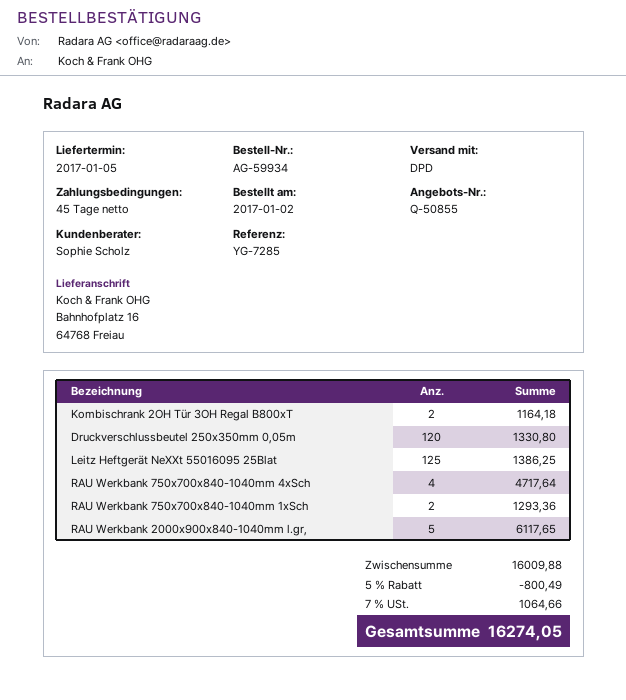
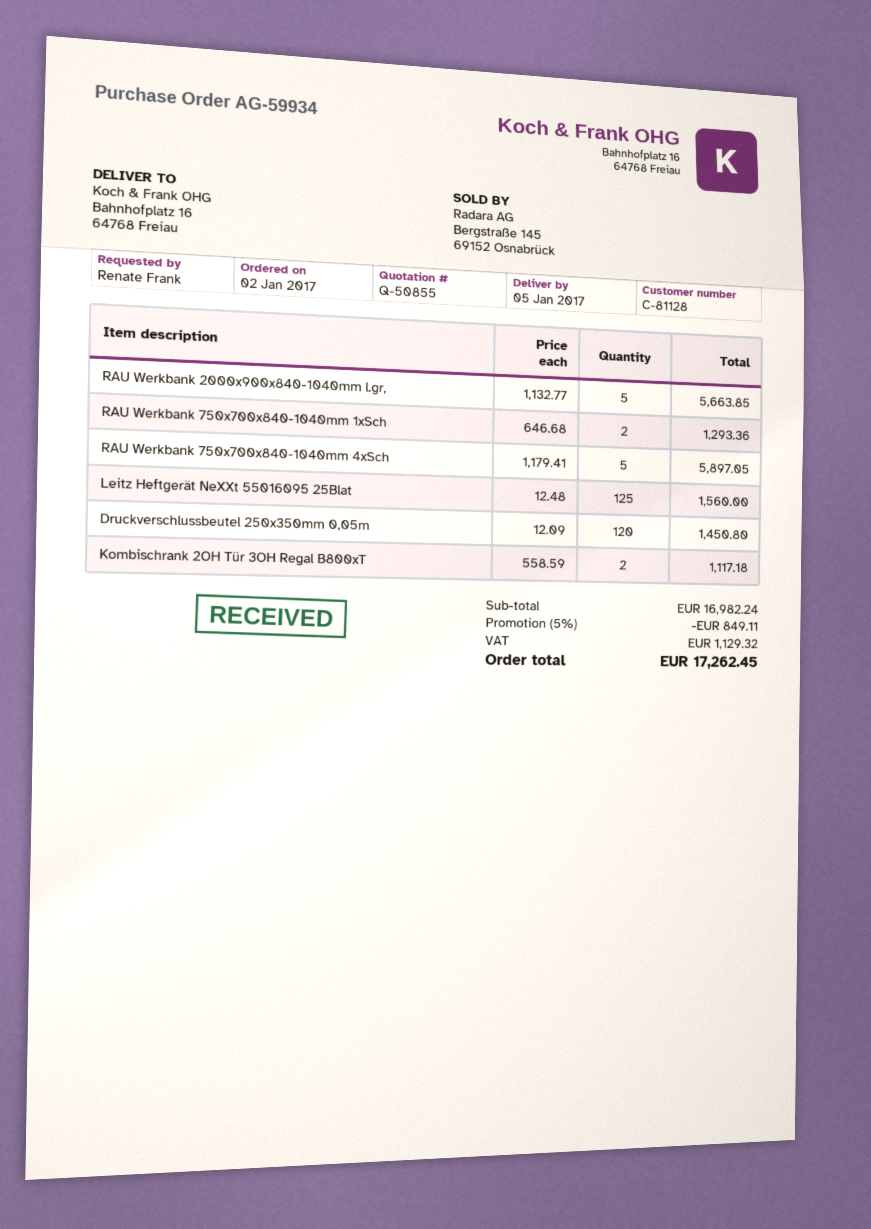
Kombischrank 2OH Tür 3OH Regal B800xT: 2 for 1164.18 -> 2 for 1117.18
Druckverschlussbeutel 250x350mm 0,05m: 120 for 1330.80 -> 120 for 1450.80
Leitz Heftgerät NeXXt 55016095 25Blat: 125 for 1386.25 -> 125 for 1560.00
RAU Werkbank 750x700x840-1040mm 4xSch: 4 for 4717.64 -> 5 for 5897.05
RAU Werkbank 2000x900x840-1040mm l.gr,: 5 for 6117.65 -> 5 for 5663.85
subtotal: 16009.88 -> 16982.24
discount: 5% = 800.49 -> 5% = 849.11
tax: 1064.66 -> 1129.32
total: 16274.05 -> 17262.45

